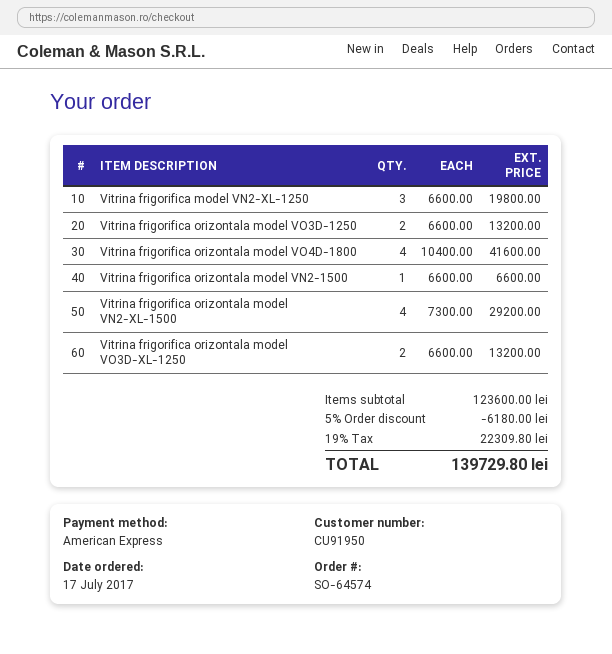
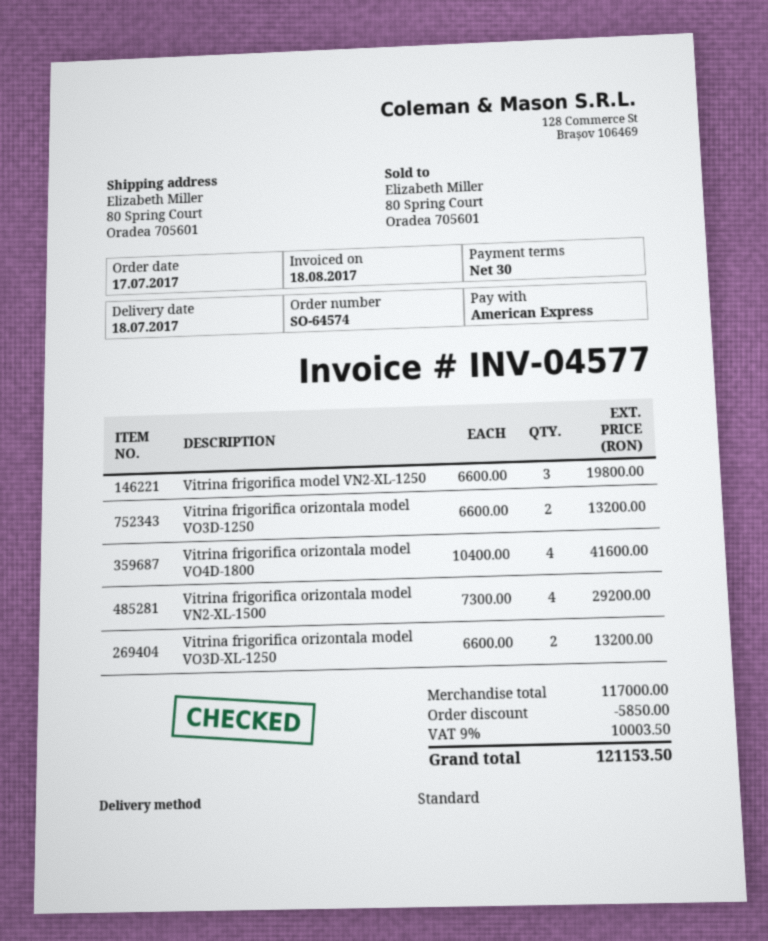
Vitrina frigorifica orizontala model VN2-1500: 1 x 6600.00 = 6600.00 -> none
subtotal: 123600.00 -> 117000.00
discount: 6180.00 -> 5850.00
tax: 19% = 22309.80 -> 9% = 10003.50
total: 139729.80 -> 121153.50

